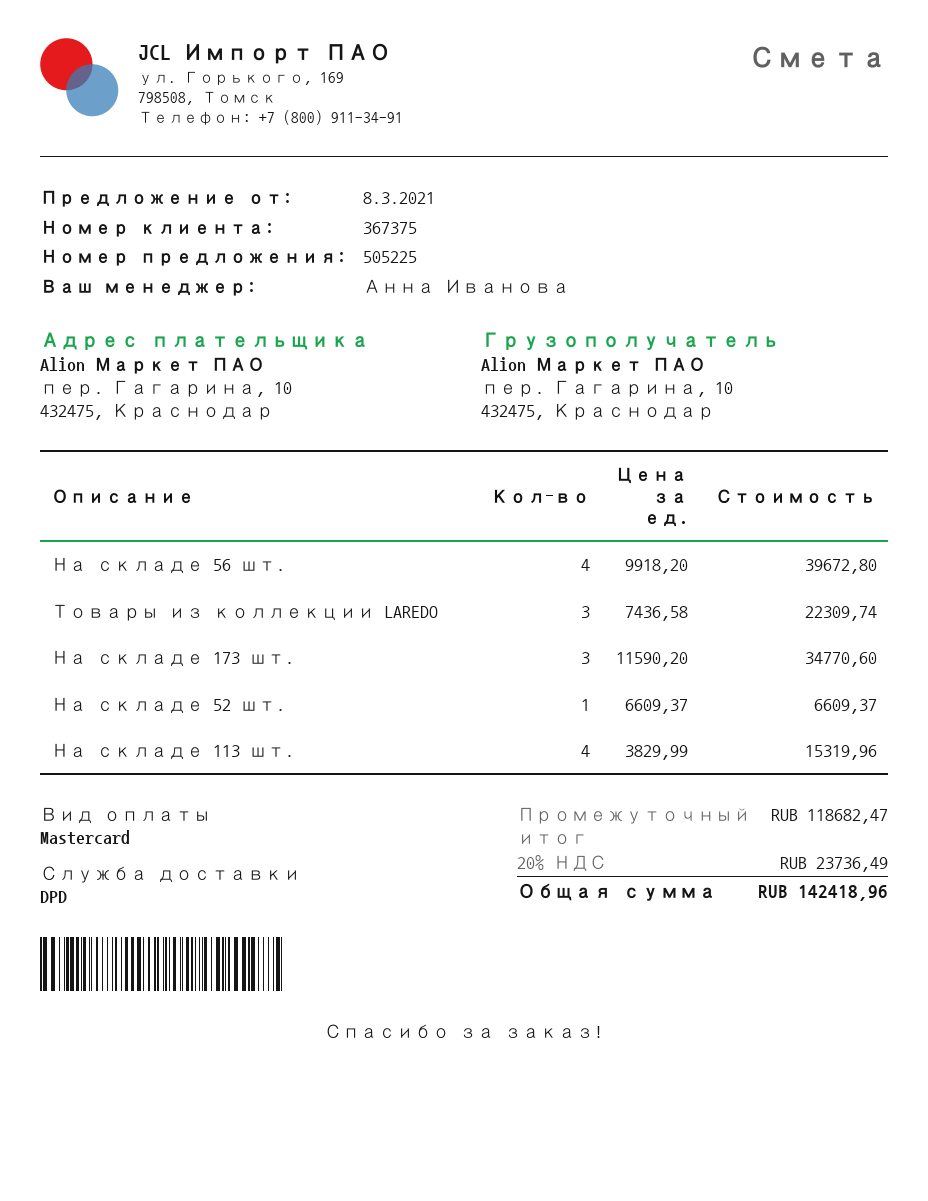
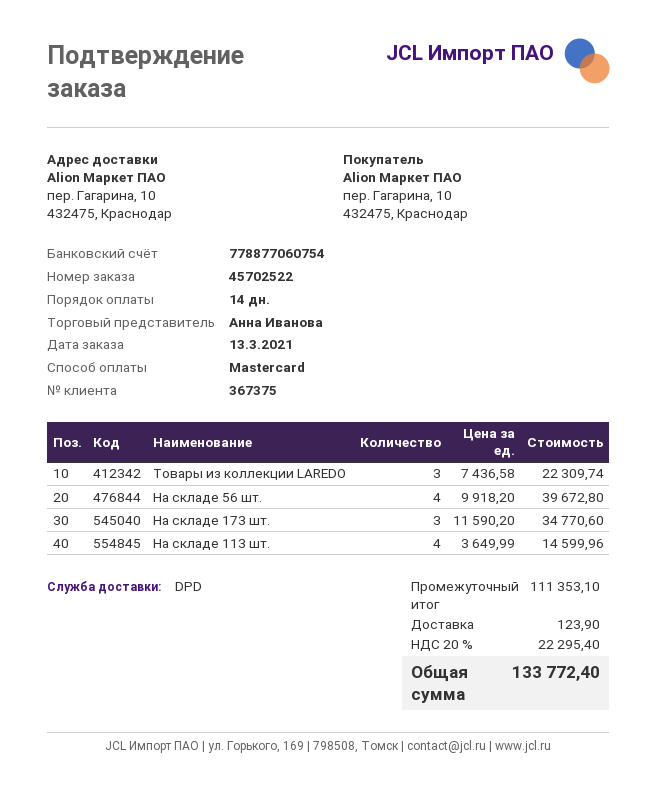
На складе 52 шт.: 1 x 6609.37 = 6609.37 -> none
На складе 113 шт.: 4 x 3829.99 = 15319.96 -> 4 x 3649.99 = 14599.96
subtotal: 118682.47 -> 111353.10
shipping: none -> 123.90
tax: 20% = 23736.49 -> 20% = 22295.40
total: 142418.96 -> 133772.40

